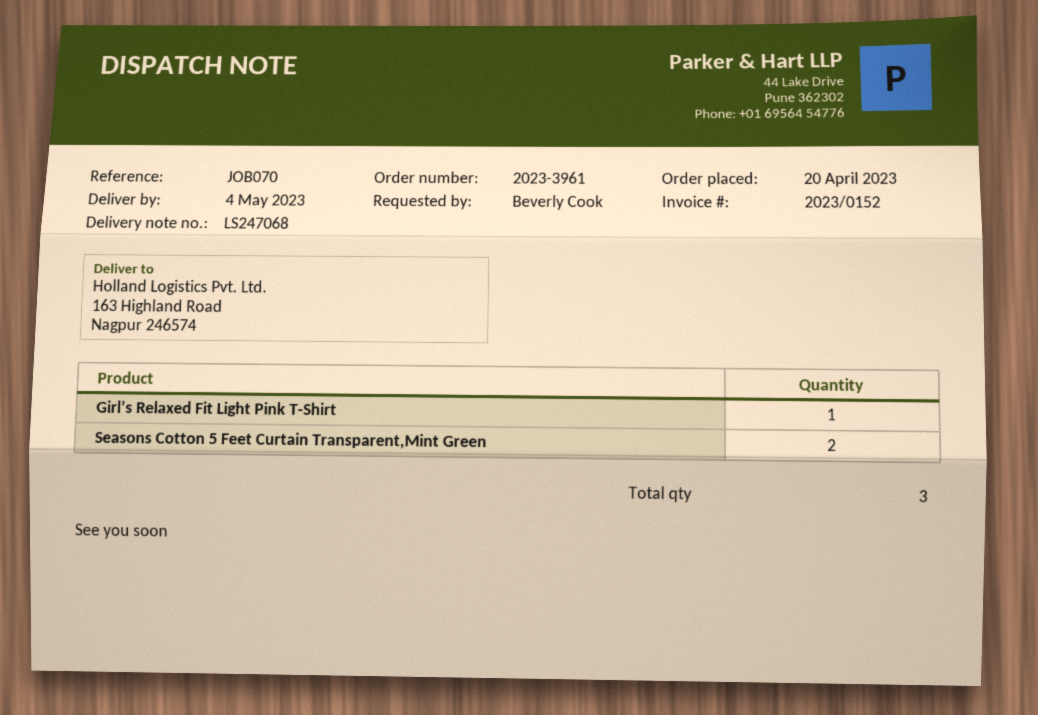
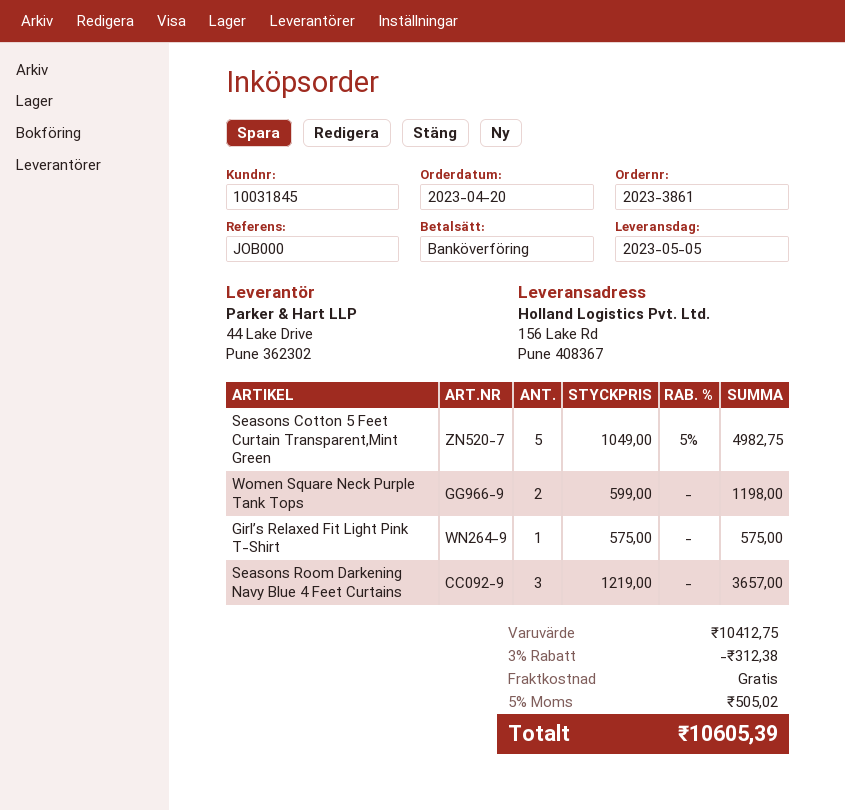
order number: 2023-3961 -> 2023-3861
delivery date: 2023-05-04 -> 2023-05-05
reference: JOB070 -> JOB000
ship to: 163 Highland Road, Nagpur 246574 -> 156 Lake Rd, Pune 408367
Seasons Cotton 5 Feet Curtain Transparent,Mint Green: 2 -> 5
Women Square Neck Purple Tank Tops: none -> 2
Seasons Room Darkening Navy Blue 4 Feet Curtains: none -> 3

